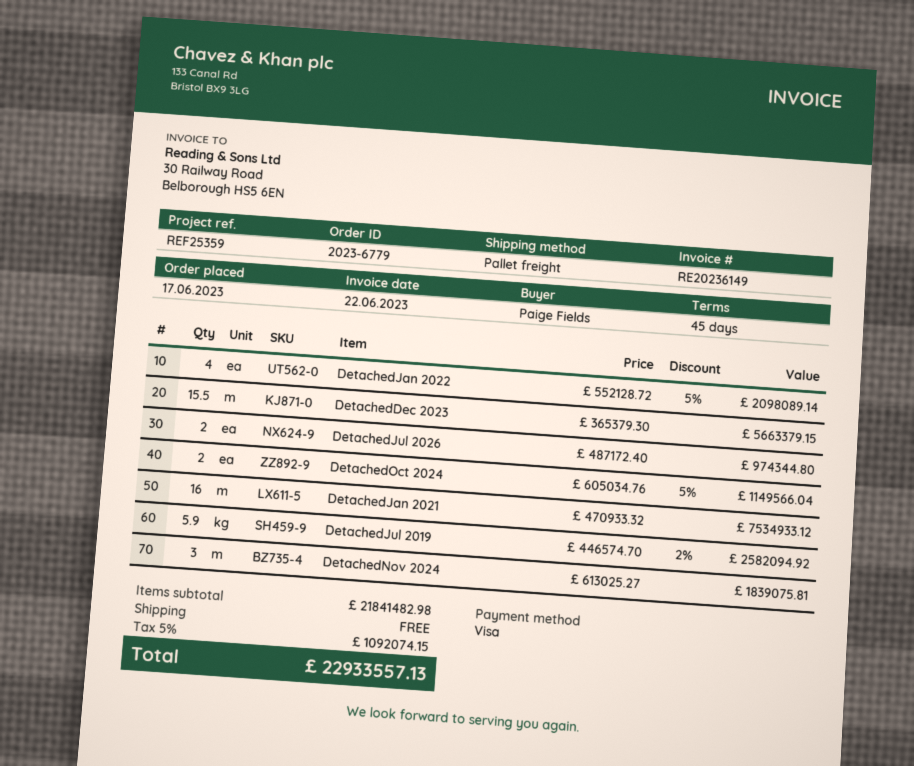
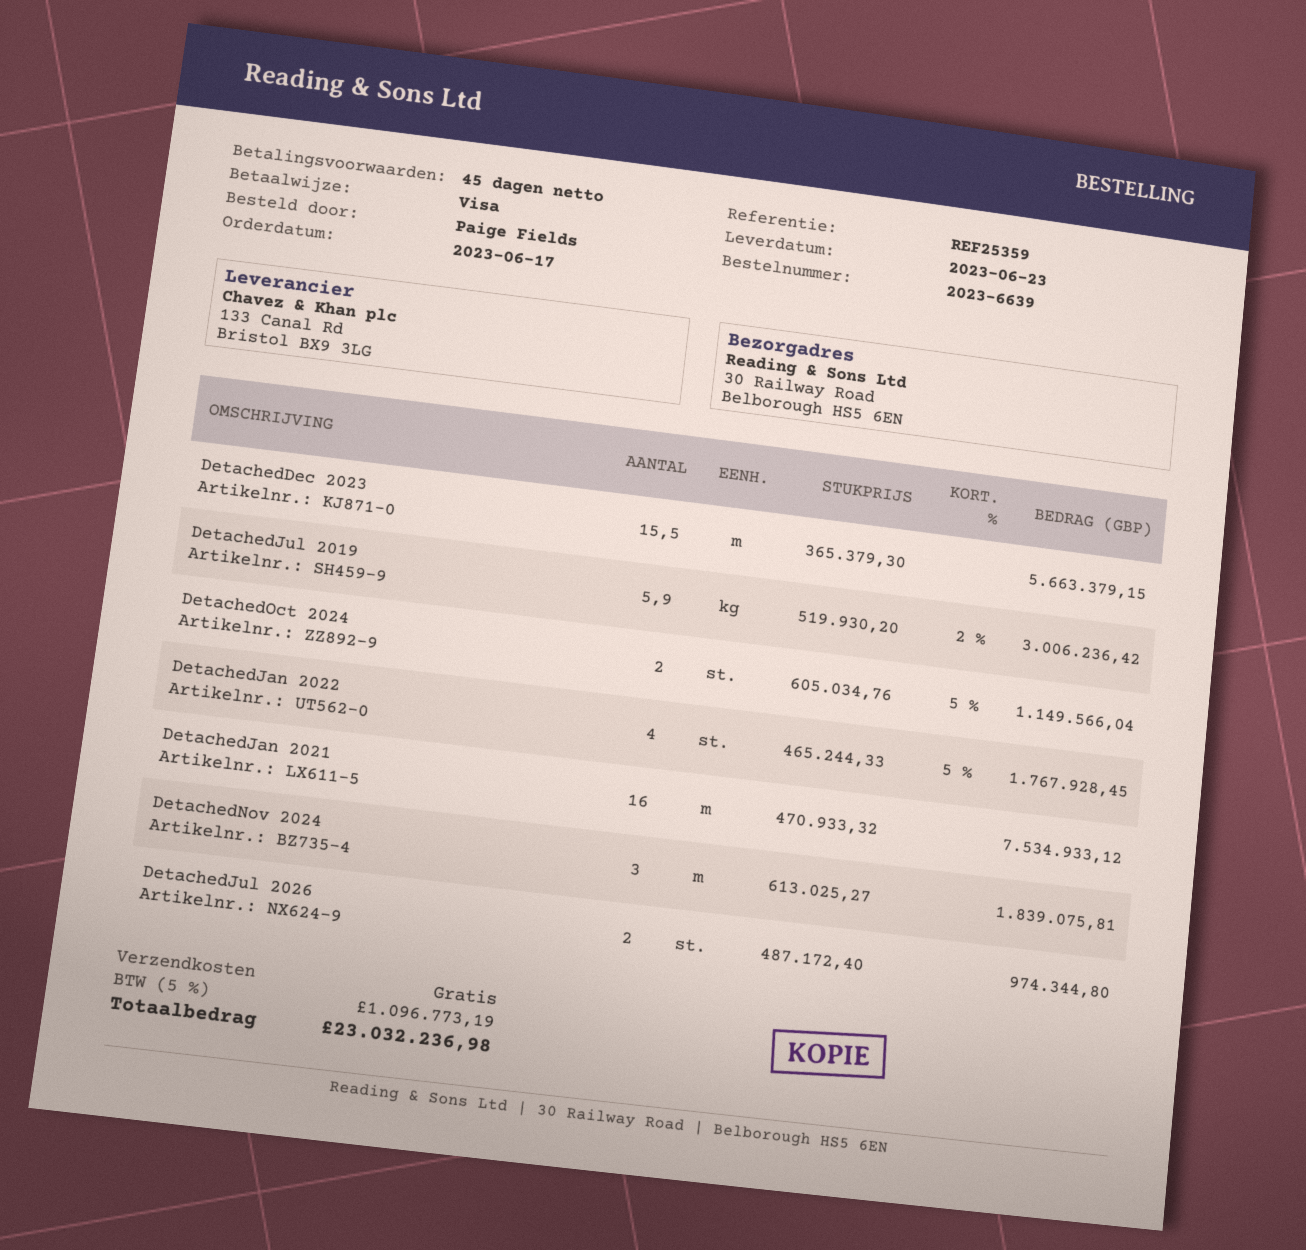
order number: 2023-6779 -> 2023-6639
DetachedJan 2022: 4 x 552128.72 - 5% = 2098089.14 -> 4 x 465244.33 - 5% = 1767928.45
DetachedJul 2019: 5.9 x 446574.70 - 2% = 2582094.92 -> 5.9 x 519930.20 - 2% = 3006236.42
tax: 5% = 1092074.15 -> 5% = 1096773.19
total: 22933557.13 -> 23032236.98

